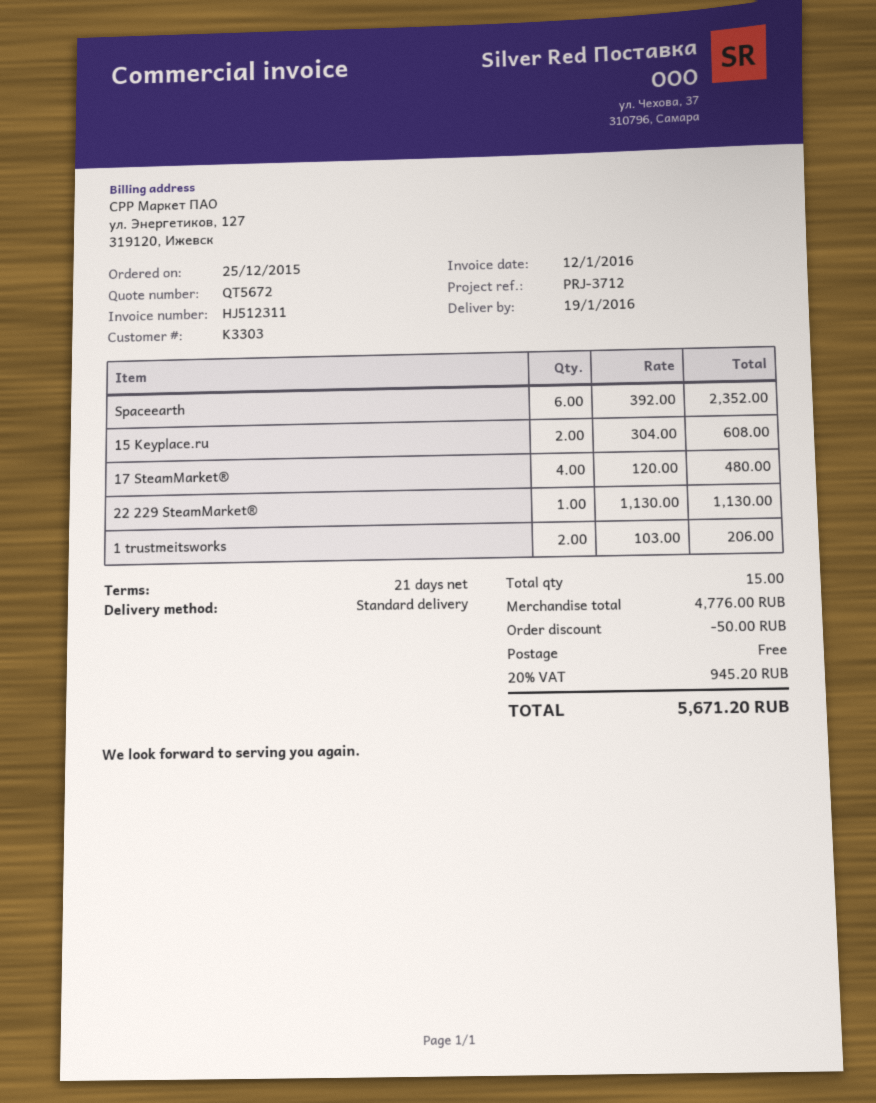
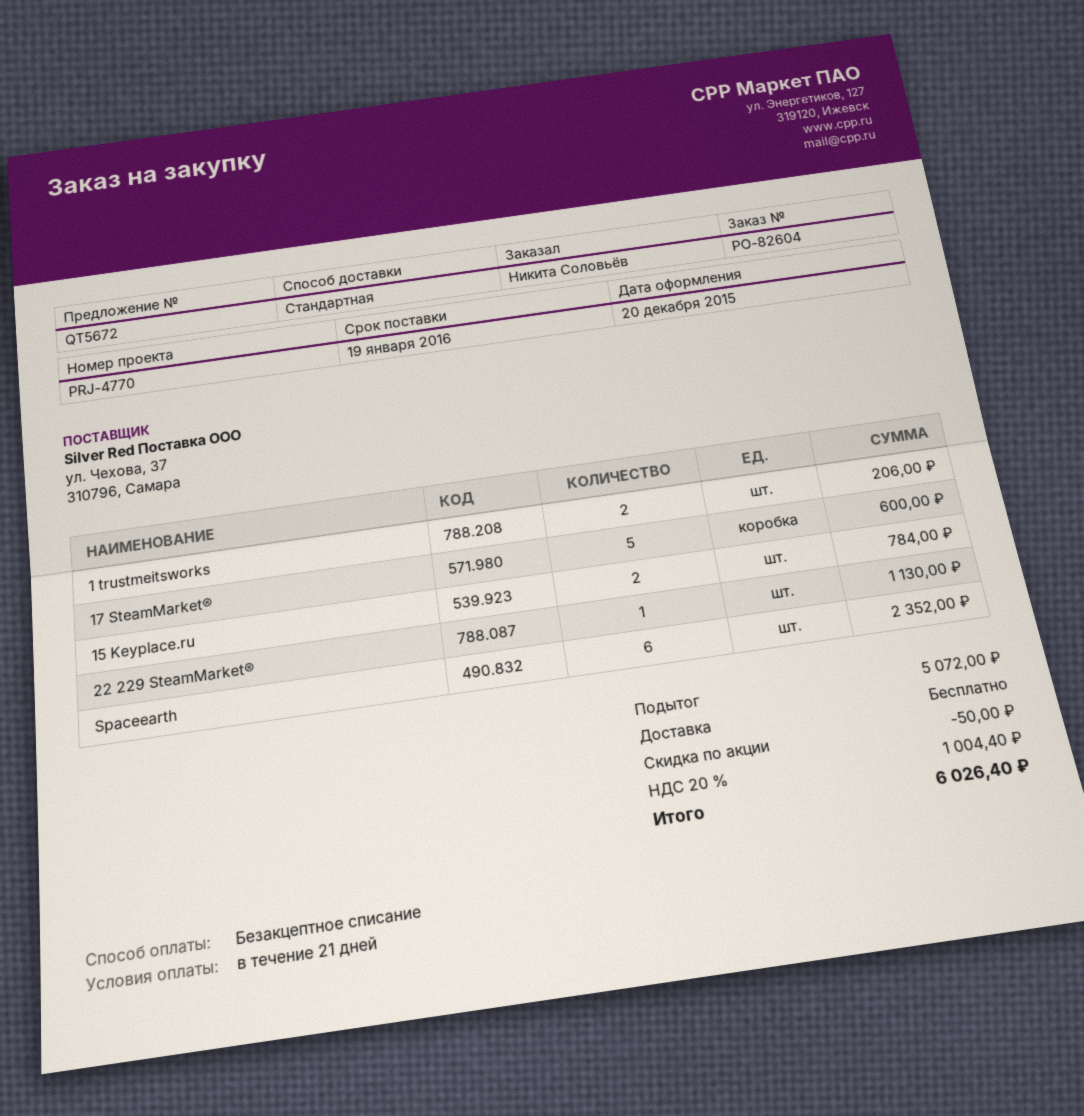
order date: 2015-12-25 -> 2015-12-20
reference: PRJ-3712 -> PRJ-4770
15 Keyplace.ru: 2 for 608.00 -> 2 for 784.00
17 SteamMarket®: 4 for 480.00 -> 5 for 600.00
subtotal: 4776.00 -> 5072.00
tax: 20% = 945.20 -> 20% = 1004.40
total: 5671.20 -> 6026.40

